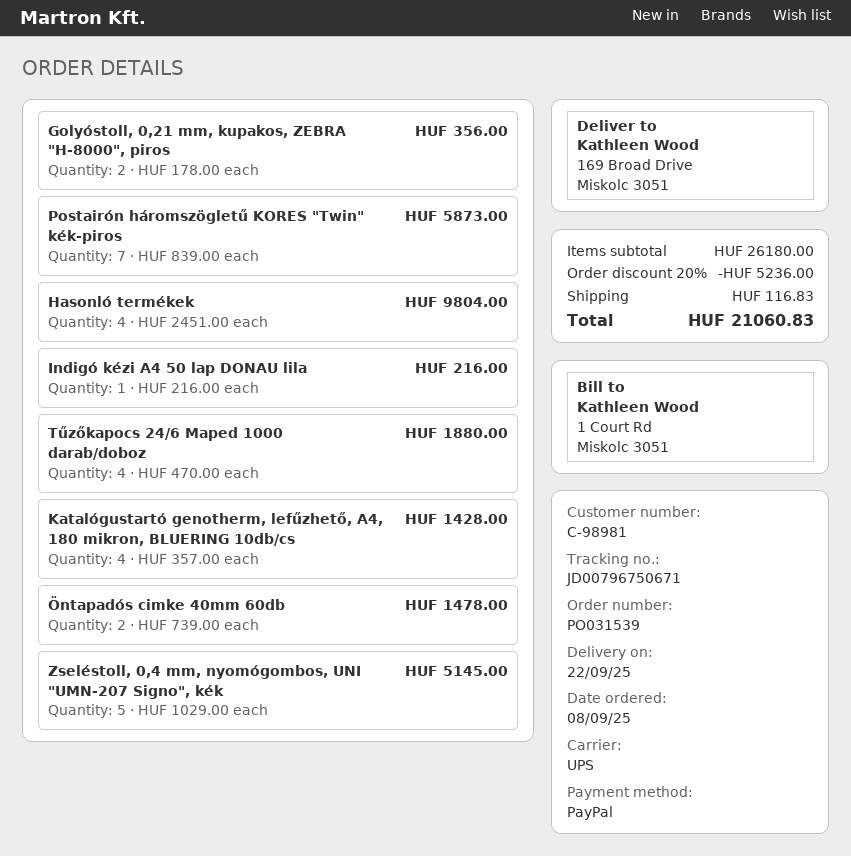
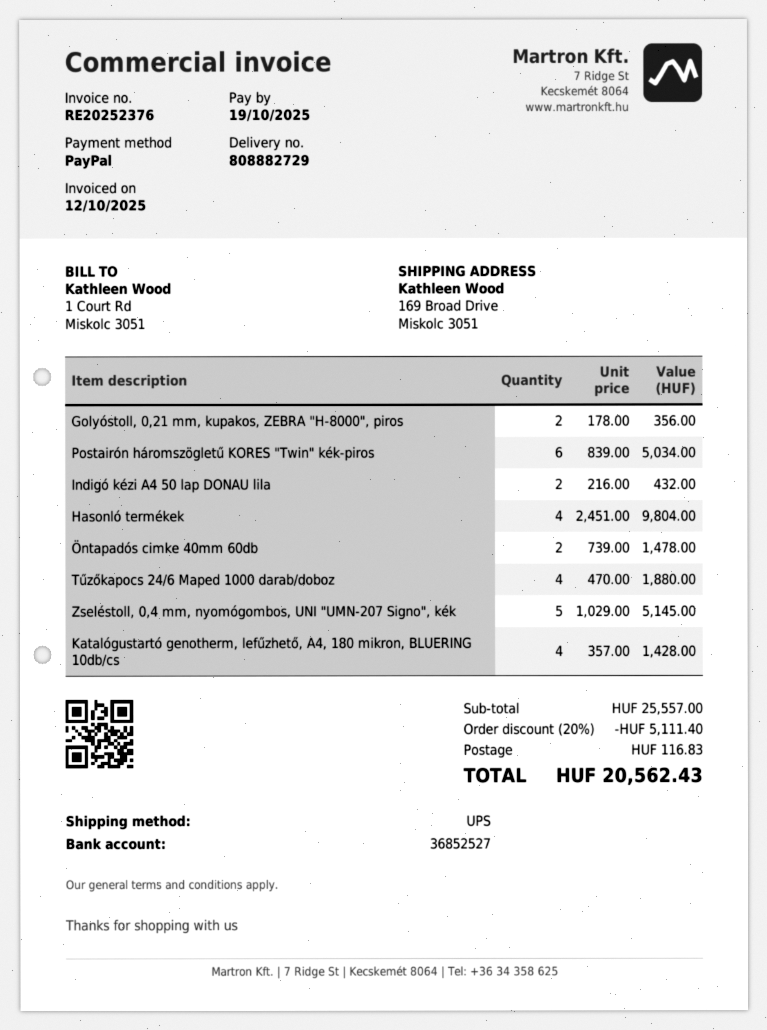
Postairón háromszögletű KORES "Twin" kék-piros: 7 x 839.00 = 5873.00 -> 6 x 839.00 = 5034.00
Indigó kézi A4 50 lap DONAU lila: 1 x 216.00 = 216.00 -> 2 x 216.00 = 432.00
subtotal: 26180.00 -> 25557.00
discount: 20% = 5236.00 -> 20% = 5111.40
total: 21060.83 -> 20562.43

